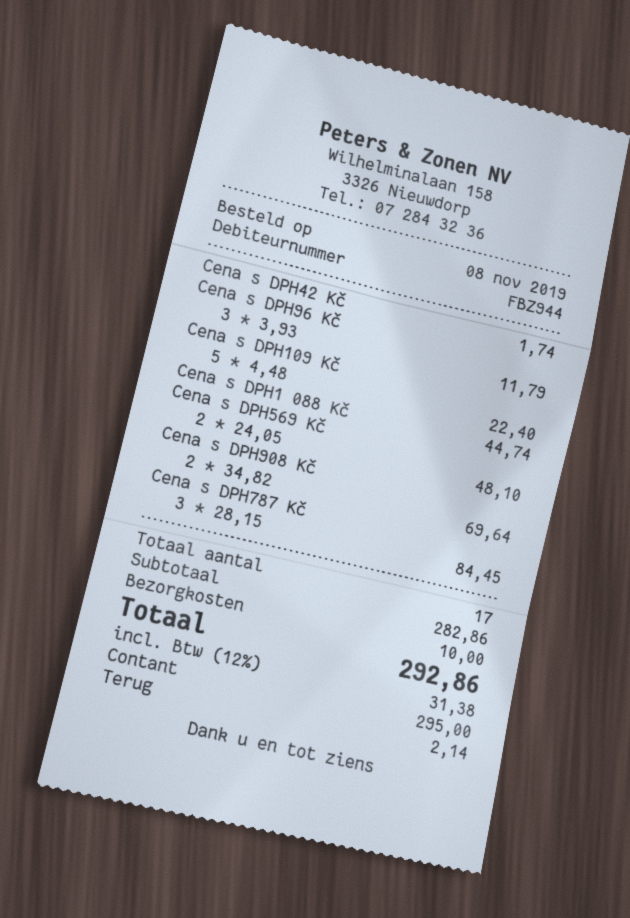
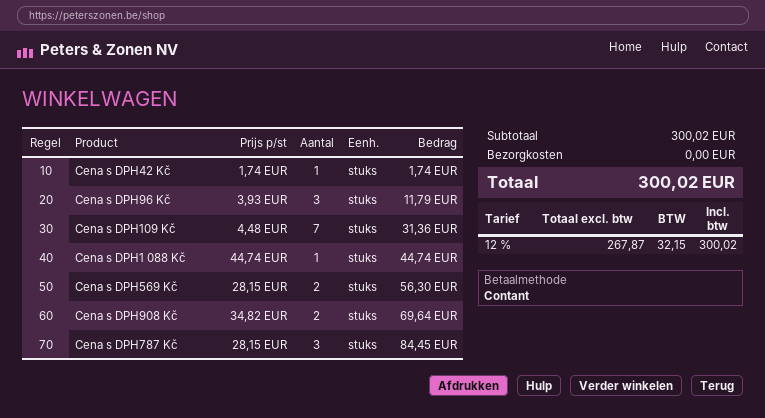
Cena s DPH109 Kč: 5 x 4.48 = 22.40 -> 7 x 4.48 = 31.36
Cena s DPH569 Kč: 2 x 24.05 = 48.10 -> 2 x 28.15 = 56.30
subtotal: 282.86 -> 300.02
shipping: 10.00 -> 0.00
tax: 12% = 31.38 -> 12% = 32.15
total: 292.86 -> 300.02

